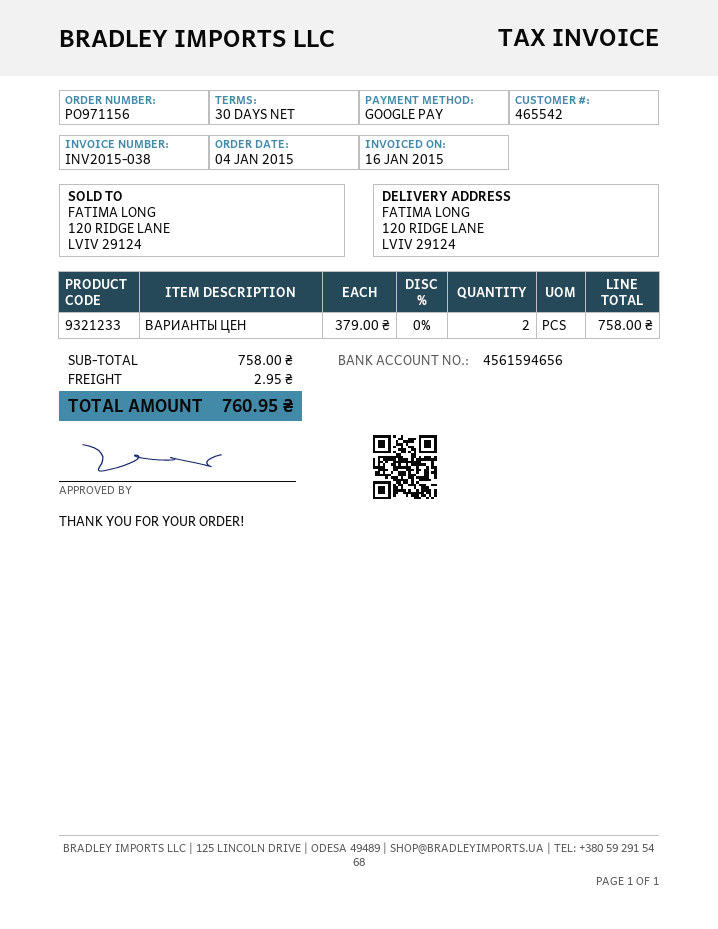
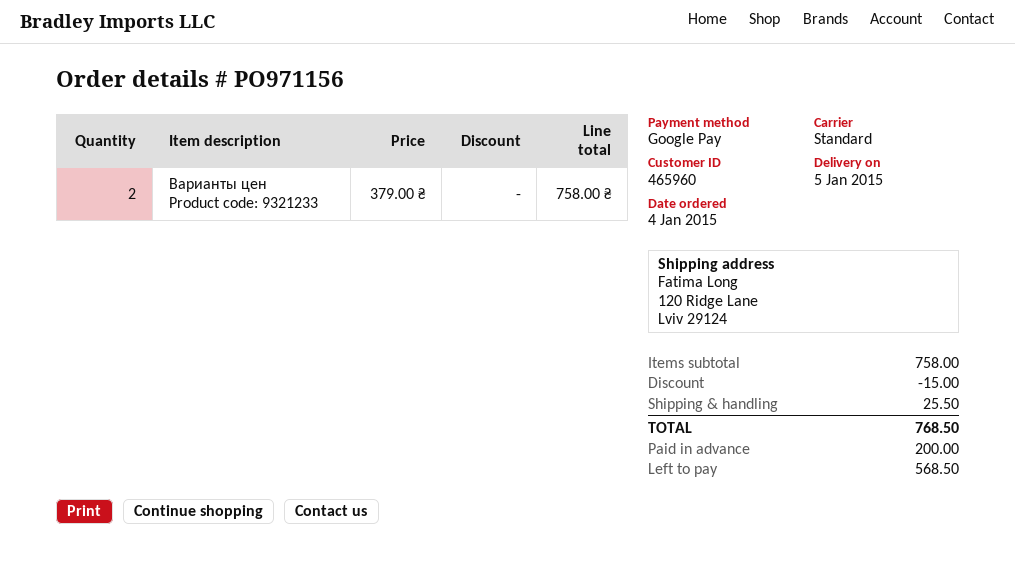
customer number: 465542 -> 465960
discount: none -> 15.00
shipping: 2.95 -> 25.50
total: 760.95 -> 768.50

